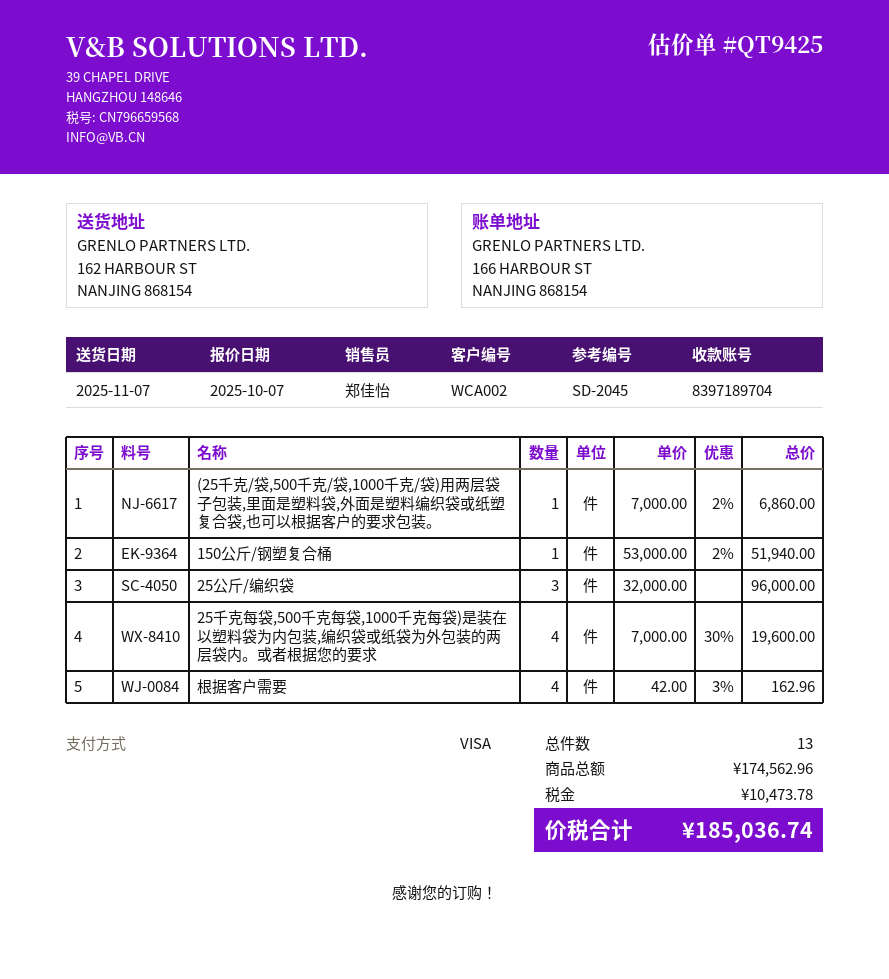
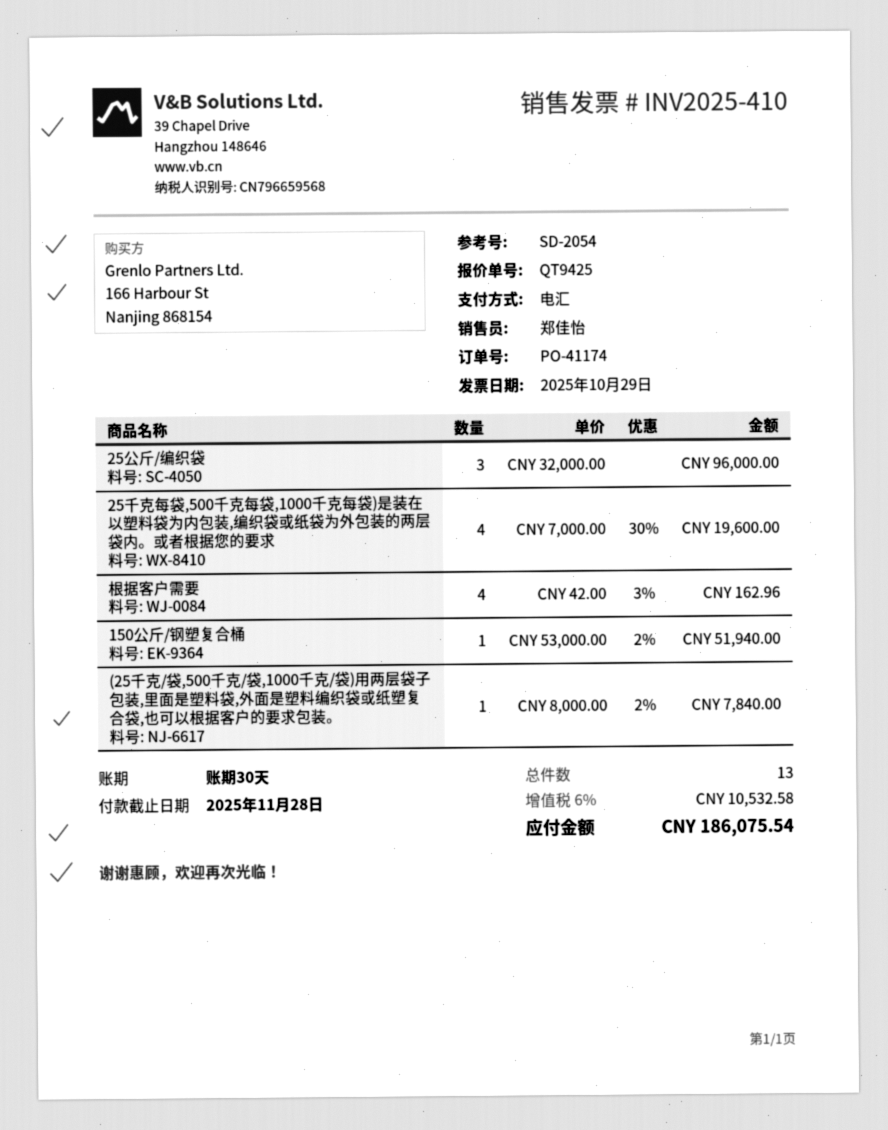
reference: SD-2045 -> SD-2054
payment method: Visa -> bank transfer
(25千克/袋,500千克/袋,1000千克/袋)用两层袋子包装,里面是塑料袋,外面是塑料编织袋或纸塑复合袋,也可以根据客户的要求包装。: 1 x 7000.00 - 2% = 6860.00 -> 1 x 8000.00 - 2% = 7840.00
tax: 10473.78 -> 10532.58
total: 185036.74 -> 186075.54

